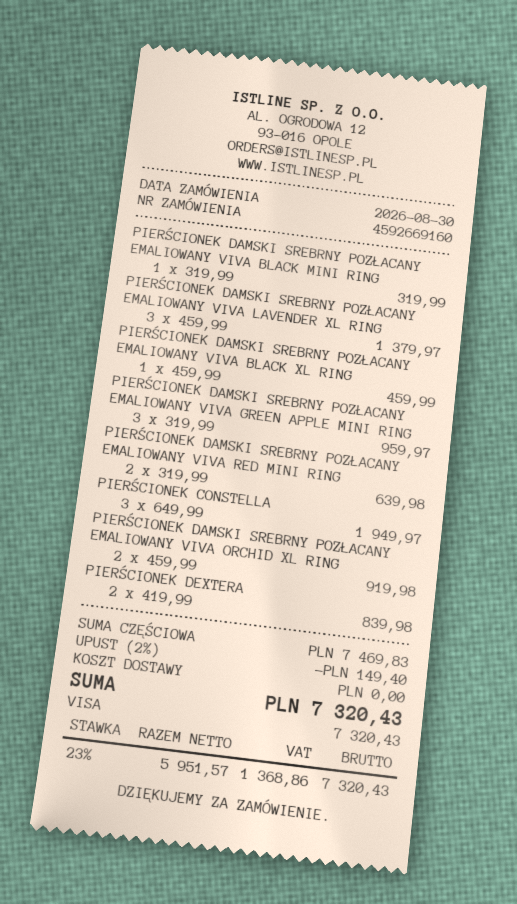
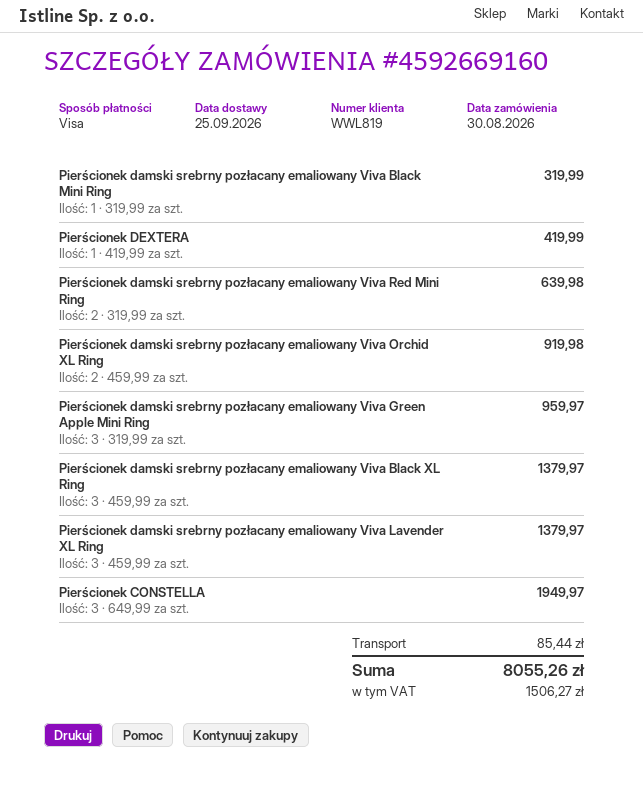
PIERŚCIONEK DAMSKI SREBRNY POZŁACANY EMALIOWANY VIVA BLACK XL RING: 1 x 459.99 = 459.99 -> 3 x 459.99 = 1379.97
PIERŚCIONEK DEXTERA: 2 x 419.99 = 839.98 -> 1 x 419.99 = 419.99
discount: 2% = 149.40 -> none
shipping: 0.00 -> 85.44
tax: 1368.86 -> 1506.27
total: 7320.43 -> 8055.26

